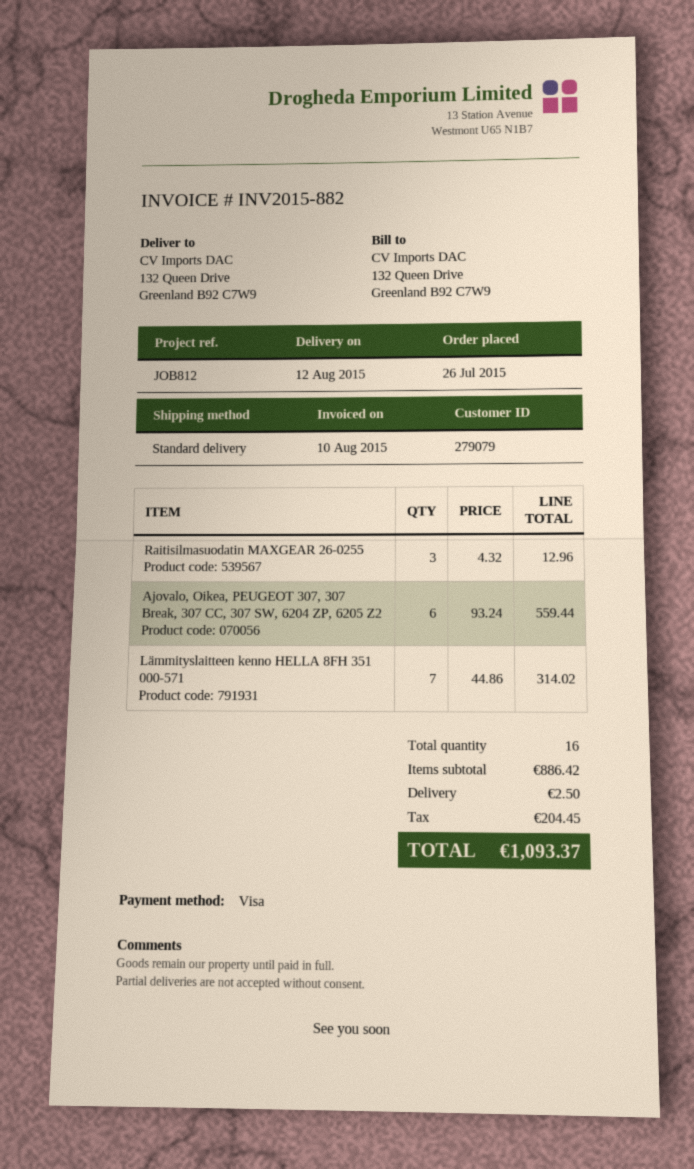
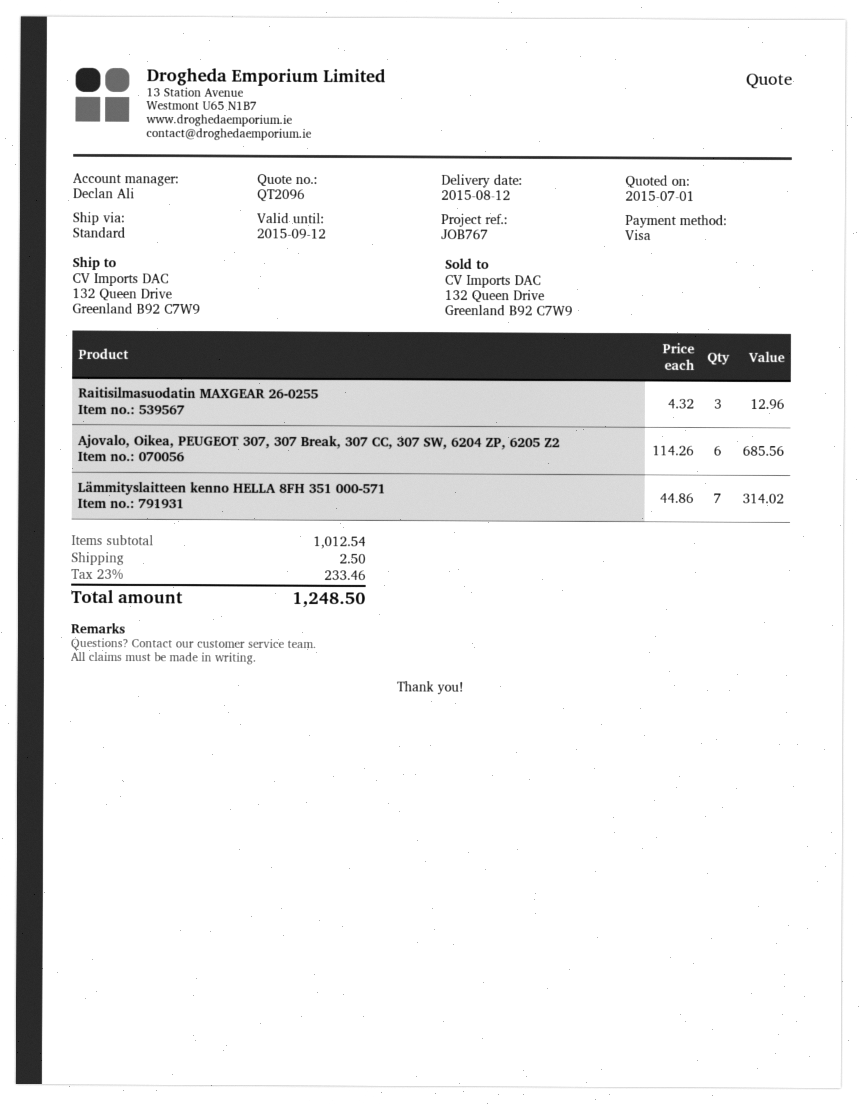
reference: JOB812 -> JOB767
Ajovalo, Oikea, PEUGEOT 307, 307 Break, 307 CC, 307 SW, 6204 ZP, 6205 Z2: 6 x 93.24 = 559.44 -> 6 x 114.26 = 685.56
subtotal: 886.42 -> 1012.54
tax: 204.45 -> 233.46
total: 1093.37 -> 1248.50

